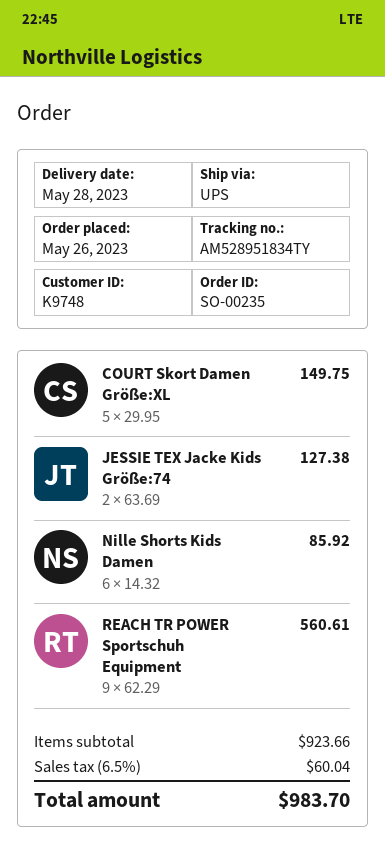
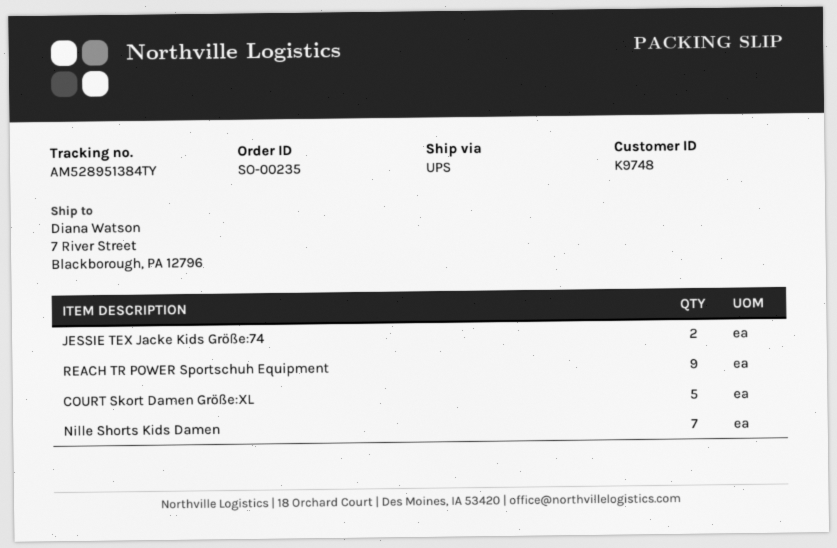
tracking number: AM528951834TY -> AM528951384TY
Nille Shorts Kids Damen: 6 -> 7

